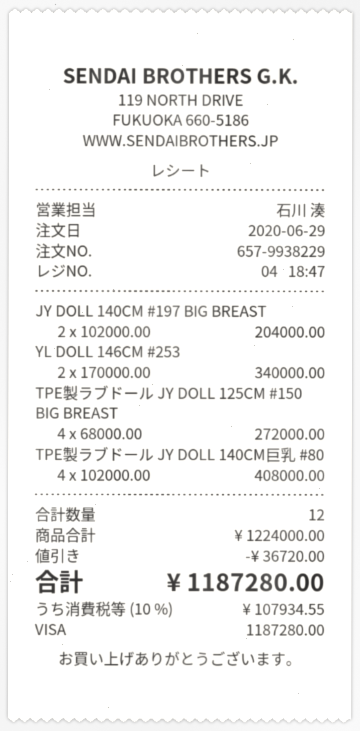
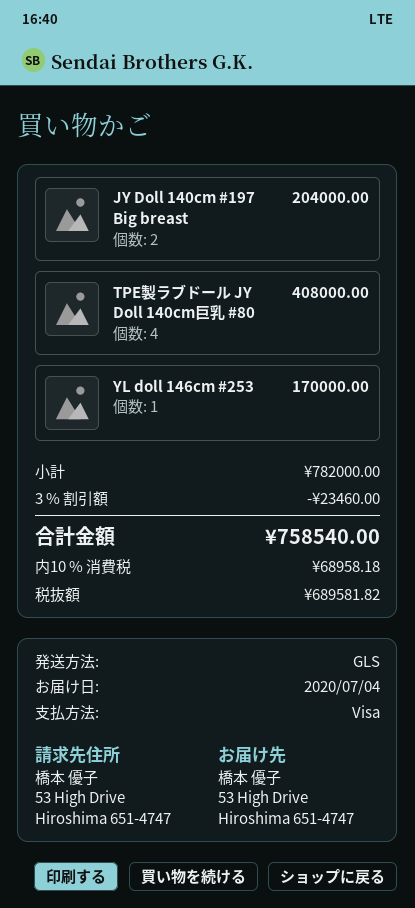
YL DOLL 146CM #253: 2 for 340000.00 -> 1 for 170000.00
TPE製ラブドール JY DOLL 125CM #150 BIG BREAST: 4 for 272000.00 -> none
subtotal: 1224000.00 -> 782000.00
discount: 36720.00 -> 23460.00
tax: 10% = 107934.55 -> 10% = 68958.18
total: 1187280.00 -> 758540.00

